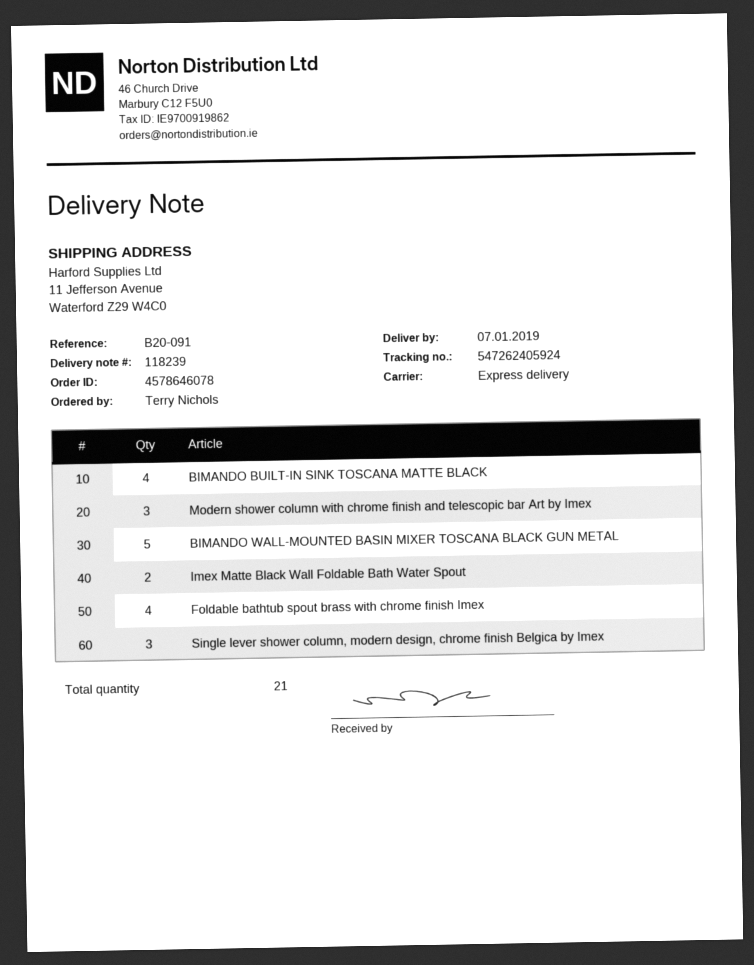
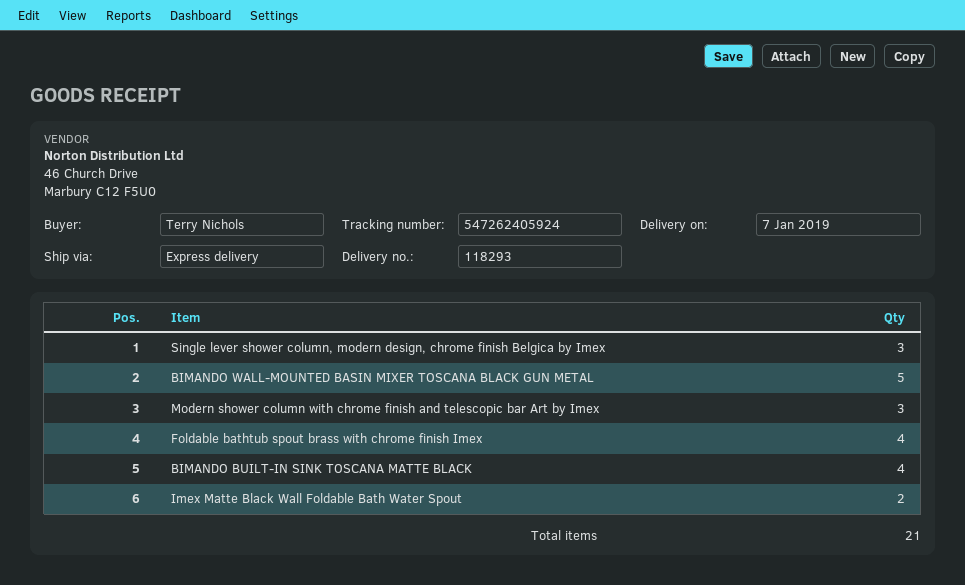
delivery note number: 118239 -> 118293

